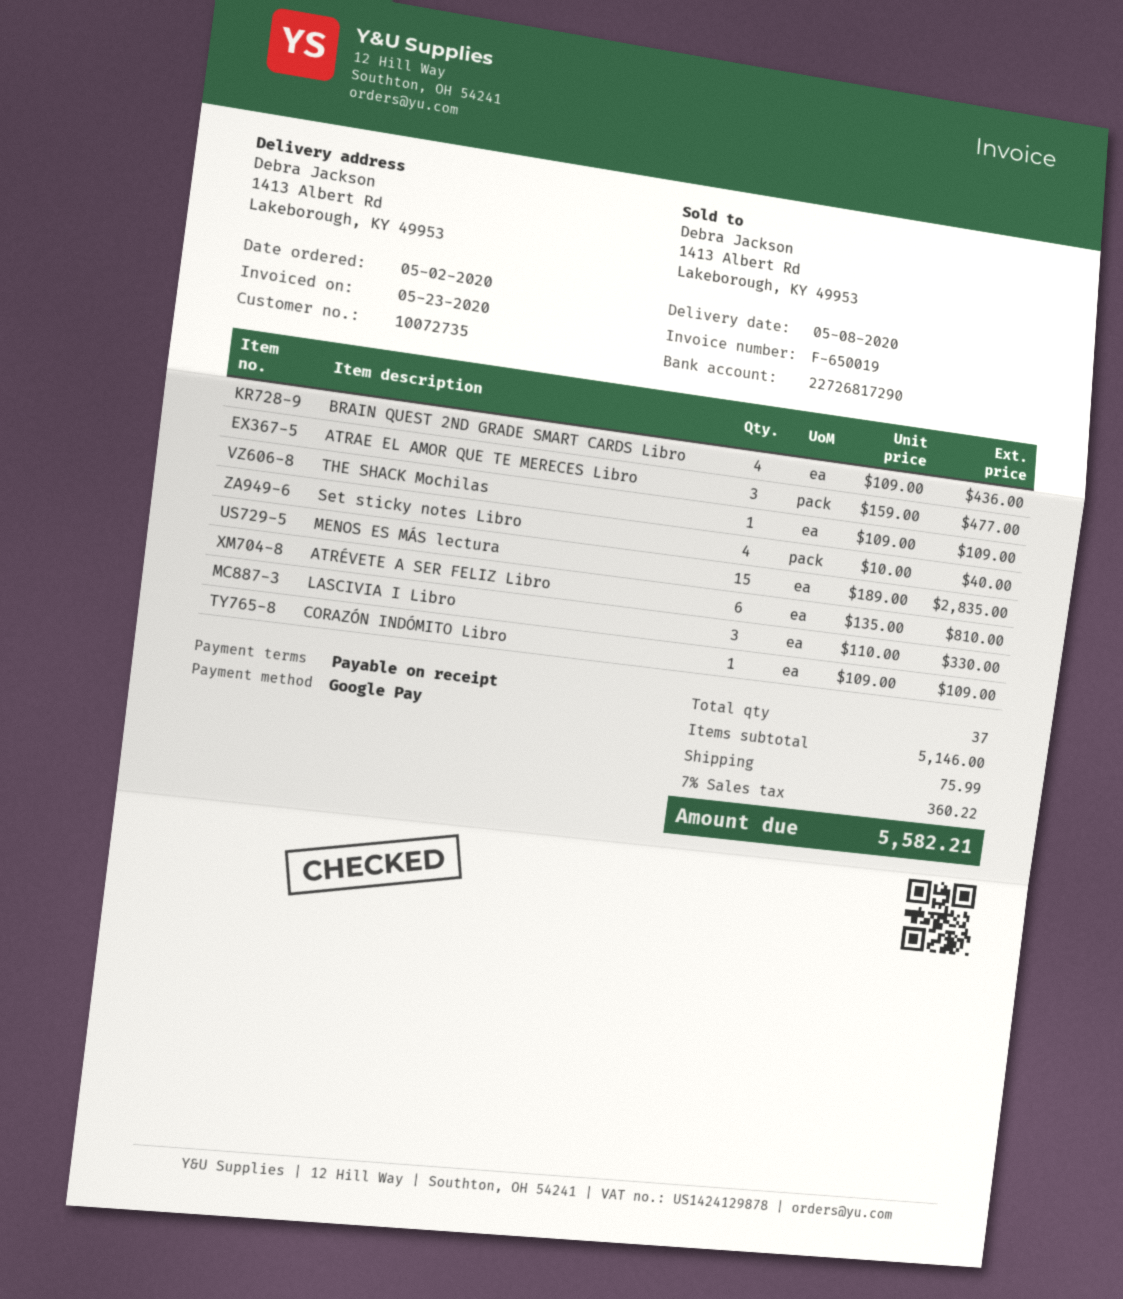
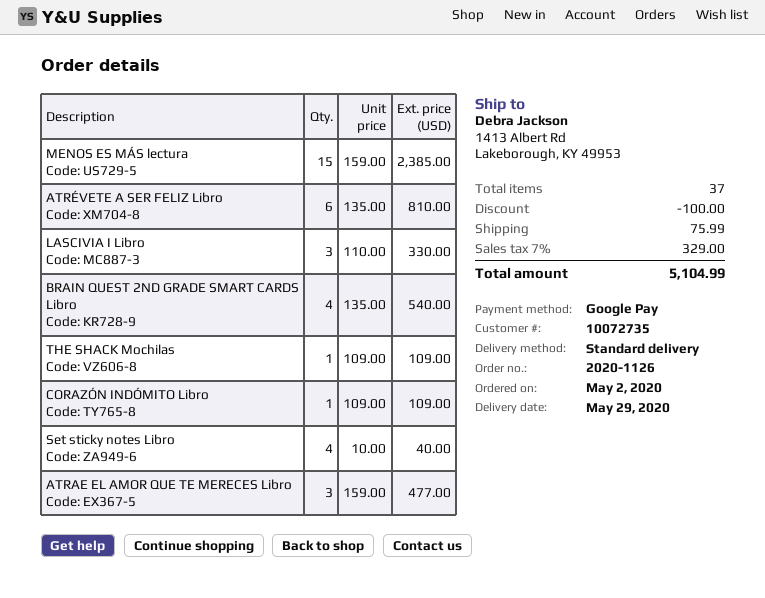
delivery date: 2020-05-08 -> 2020-05-29
BRAIN QUEST 2ND GRADE SMART CARDS Libro: 4 x 109.00 = 436.00 -> 4 x 135.00 = 540.00
MENOS ES MÁS lectura: 15 x 189.00 = 2835.00 -> 15 x 159.00 = 2385.00
discount: none -> 100.00
tax: 7% = 360.22 -> 7% = 329.00
total: 5582.21 -> 5104.99

